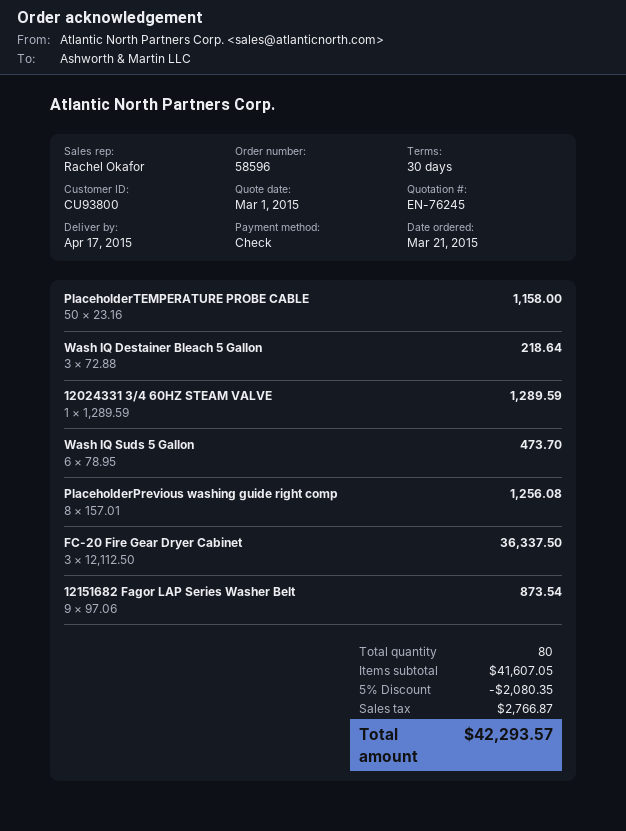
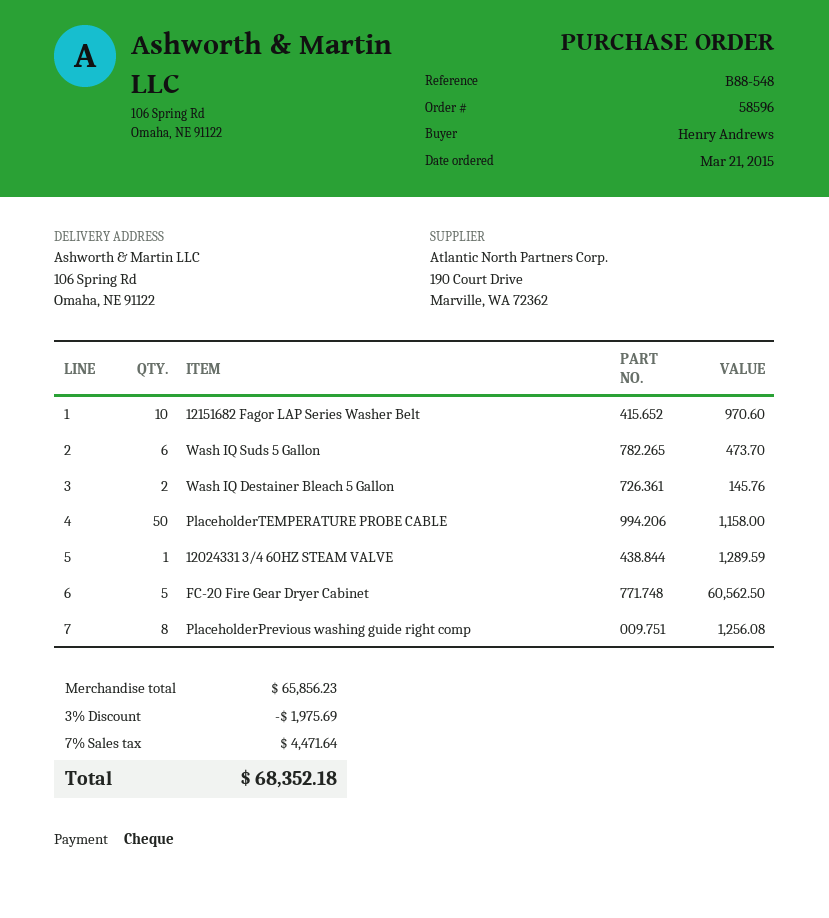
Wash IQ Destainer Bleach 5 Gallon: 3 for 218.64 -> 2 for 145.76
FC-20 Fire Gear Dryer Cabinet: 3 for 36337.50 -> 5 for 60562.50
12151682 Fagor LAP Series Washer Belt: 9 for 873.54 -> 10 for 970.60
subtotal: 41607.05 -> 65856.23
discount: 5% = 2080.35 -> 3% = 1975.69
tax: 2766.87 -> 4471.64
total: 42293.57 -> 68352.18

